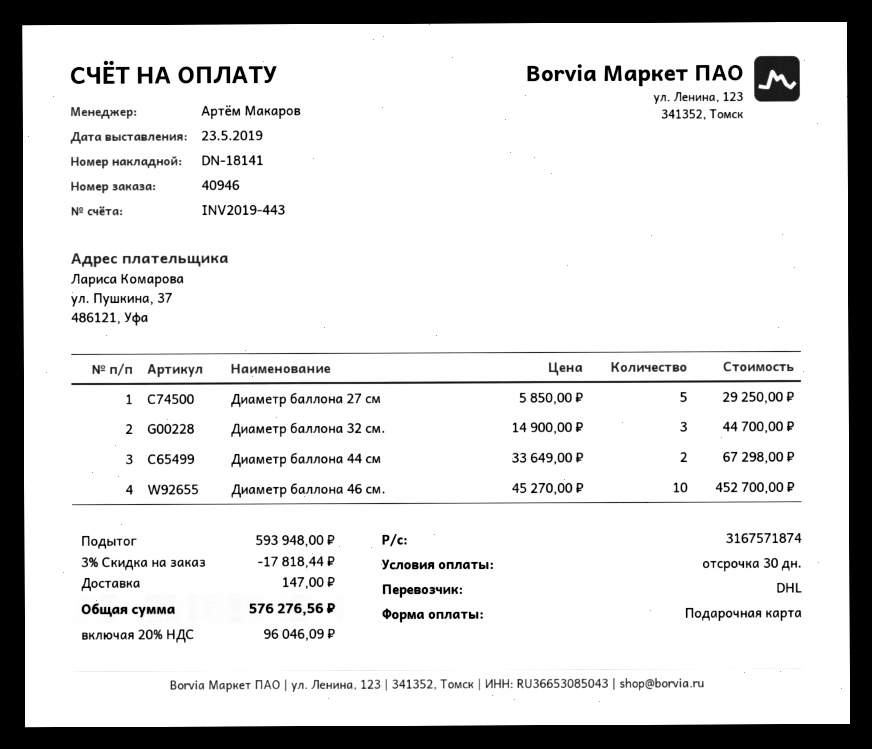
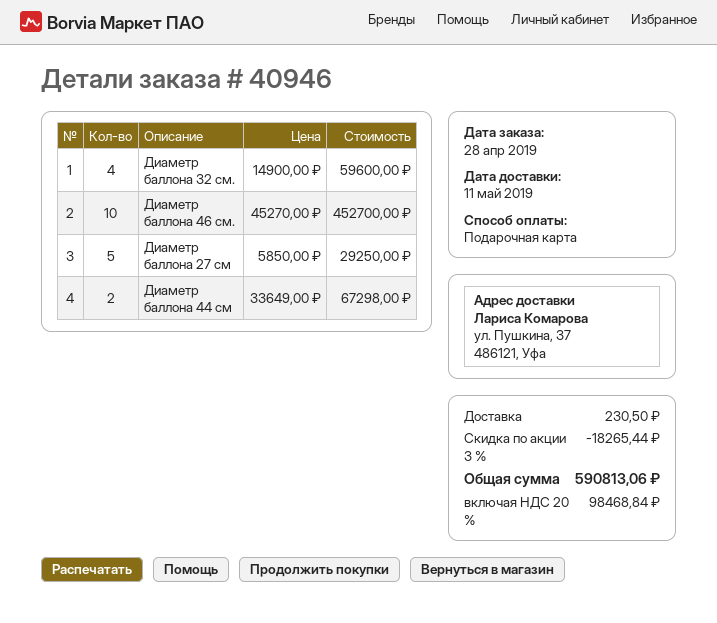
Диаметр баллона 32 см.: 3 x 14900.00 = 44700.00 -> 4 x 14900.00 = 59600.00
discount: 3% = 17818.44 -> 3% = 18265.44
shipping: 147.00 -> 230.50
tax: 20% = 96046.09 -> 20% = 98468.84
total: 576276.56 -> 590813.06

